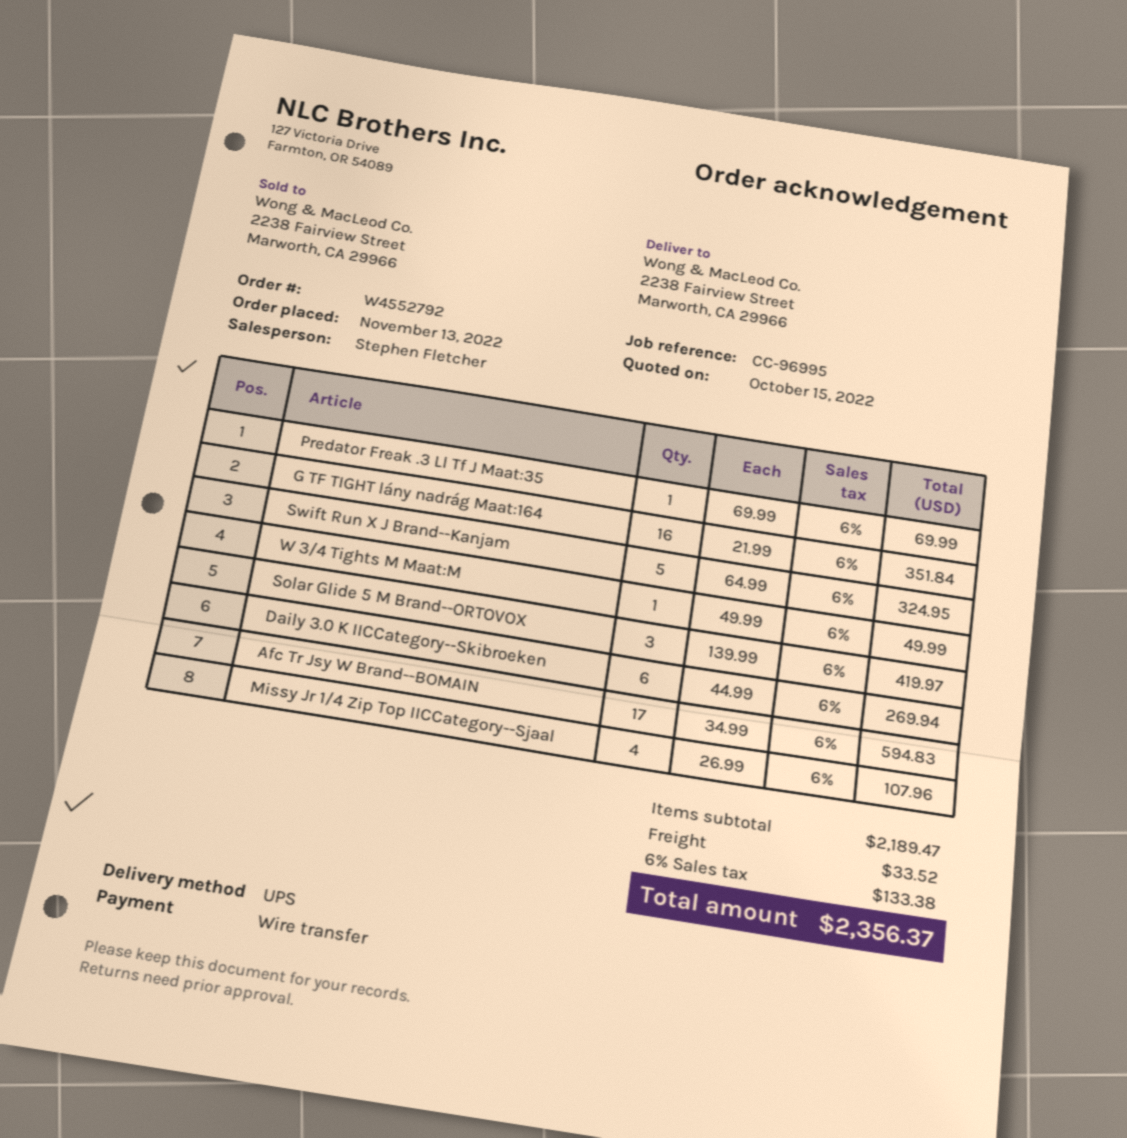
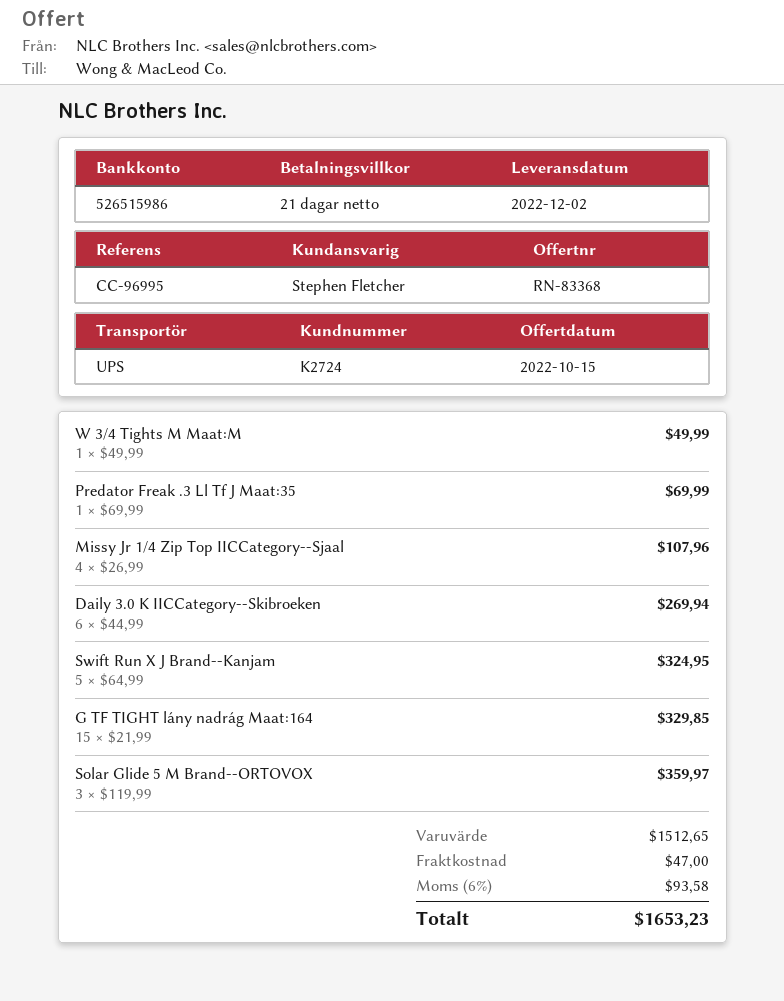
G TF TIGHT lány nadrág Maat:164: 16 x 21.99 = 351.84 -> 15 x 21.99 = 329.85
Solar Glide 5 M Brand--ORTOVOX: 3 x 139.99 = 419.97 -> 3 x 119.99 = 359.97
Afc Tr Jsy W Brand--BOMAIN: 17 x 34.99 = 594.83 -> none
subtotal: 2189.47 -> 1512.65
shipping: 33.52 -> 47.00
tax: 6% = 133.38 -> 6% = 93.58
total: 2356.37 -> 1653.23

